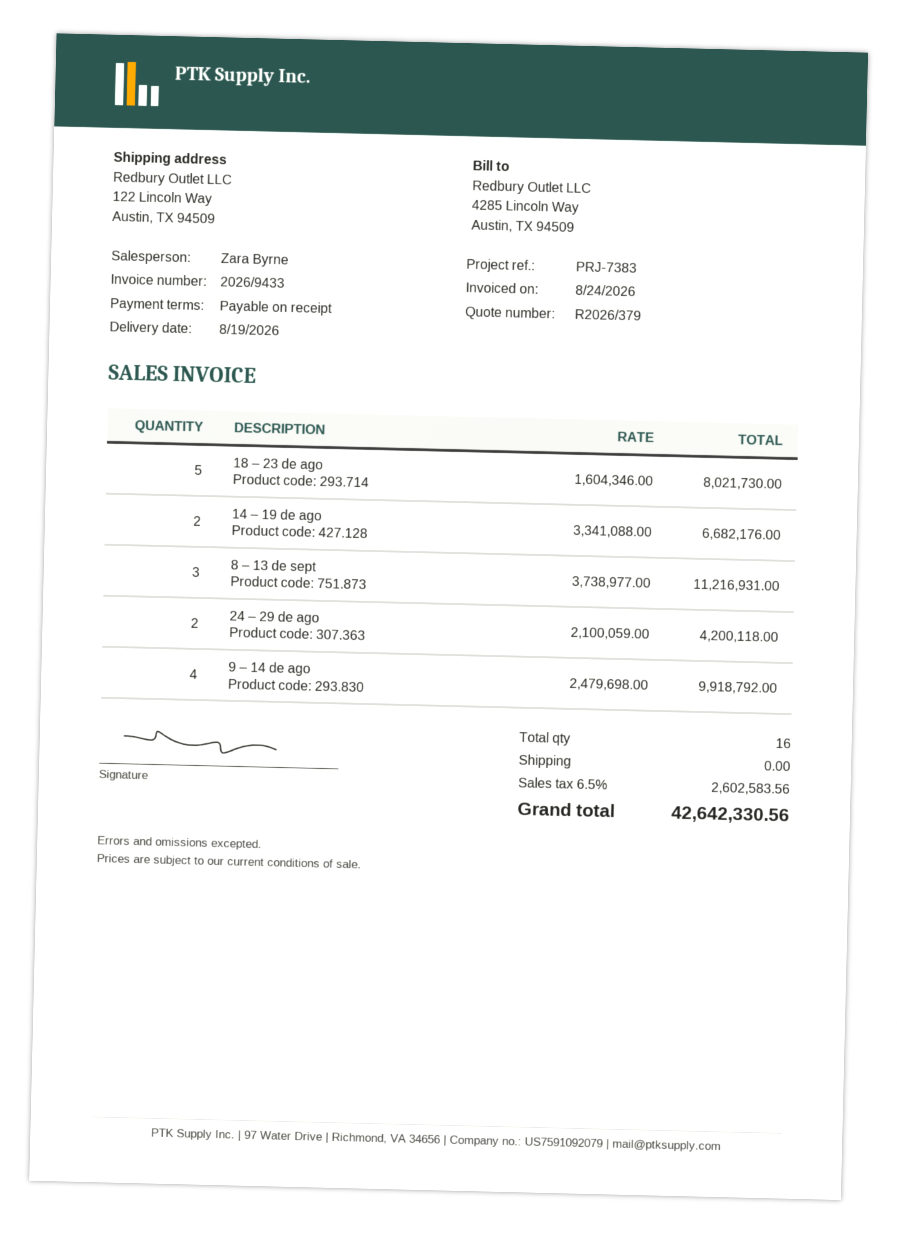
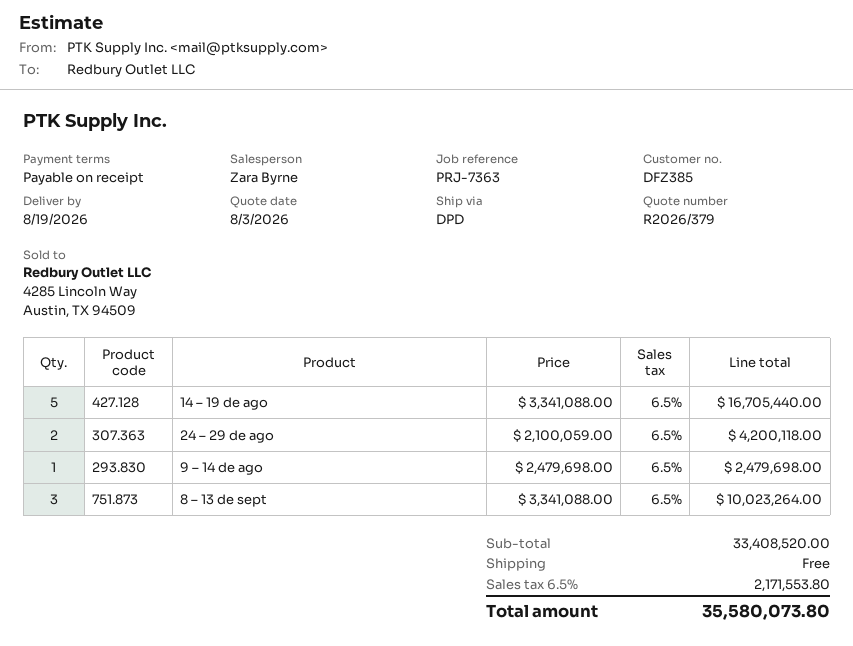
reference: PRJ-7383 -> PRJ-7363
18 – 23 de ago: 5 x 1604346.00 = 8021730.00 -> none
14 – 19 de ago: 2 x 3341088.00 = 6682176.00 -> 5 x 3341088.00 = 16705440.00
8 – 13 de sept: 3 x 3738977.00 = 11216931.00 -> 3 x 3341088.00 = 10023264.00
9 – 14 de ago: 4 x 2479698.00 = 9918792.00 -> 1 x 2479698.00 = 2479698.00
tax: 6.5% = 2602583.56 -> 6.5% = 2171553.80
total: 42642330.56 -> 35580073.80

